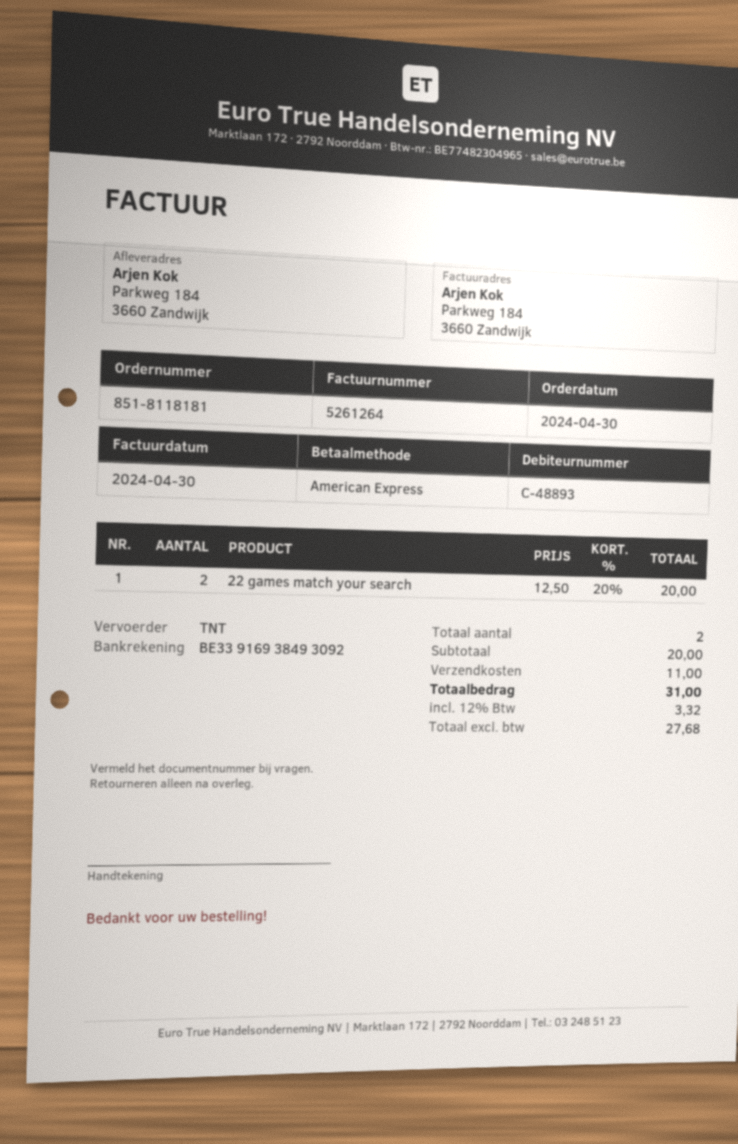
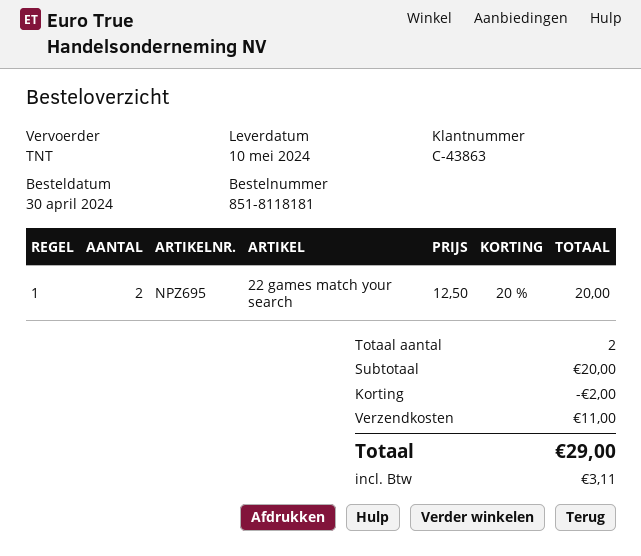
customer number: C-48893 -> C-43863
discount: none -> 2.00
tax: 3.32 -> 3.11
total: 31.00 -> 29.00

